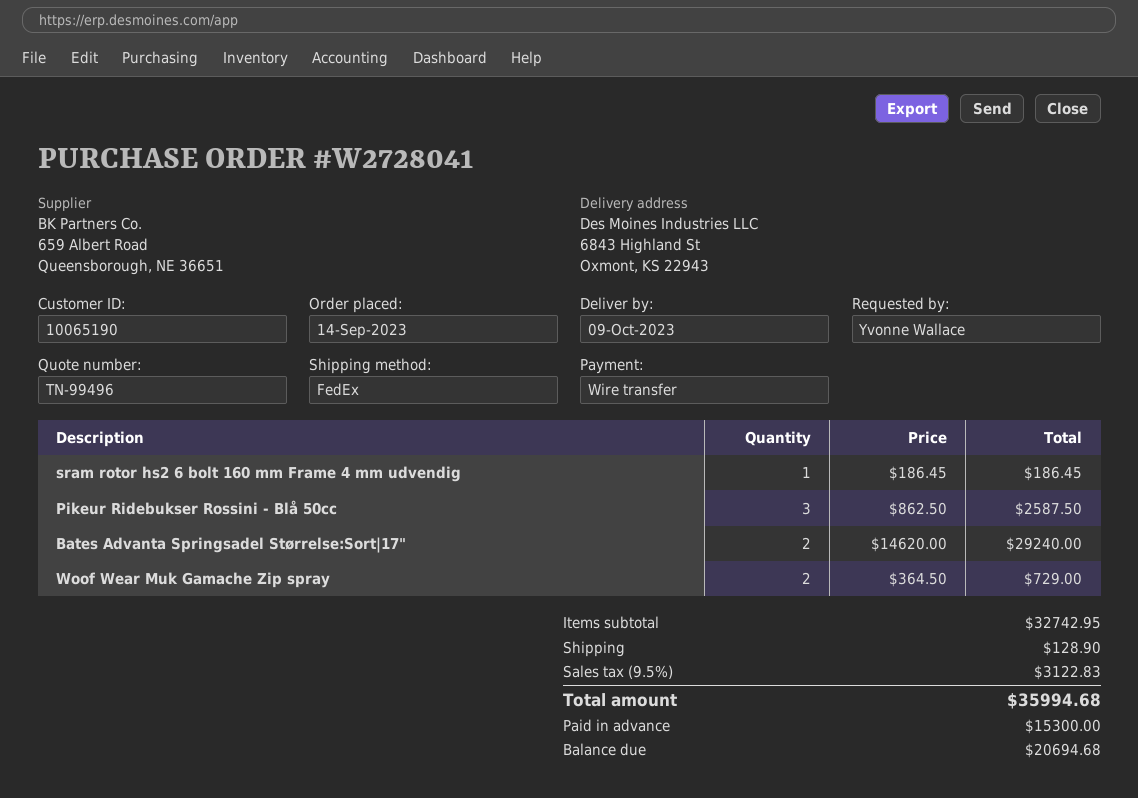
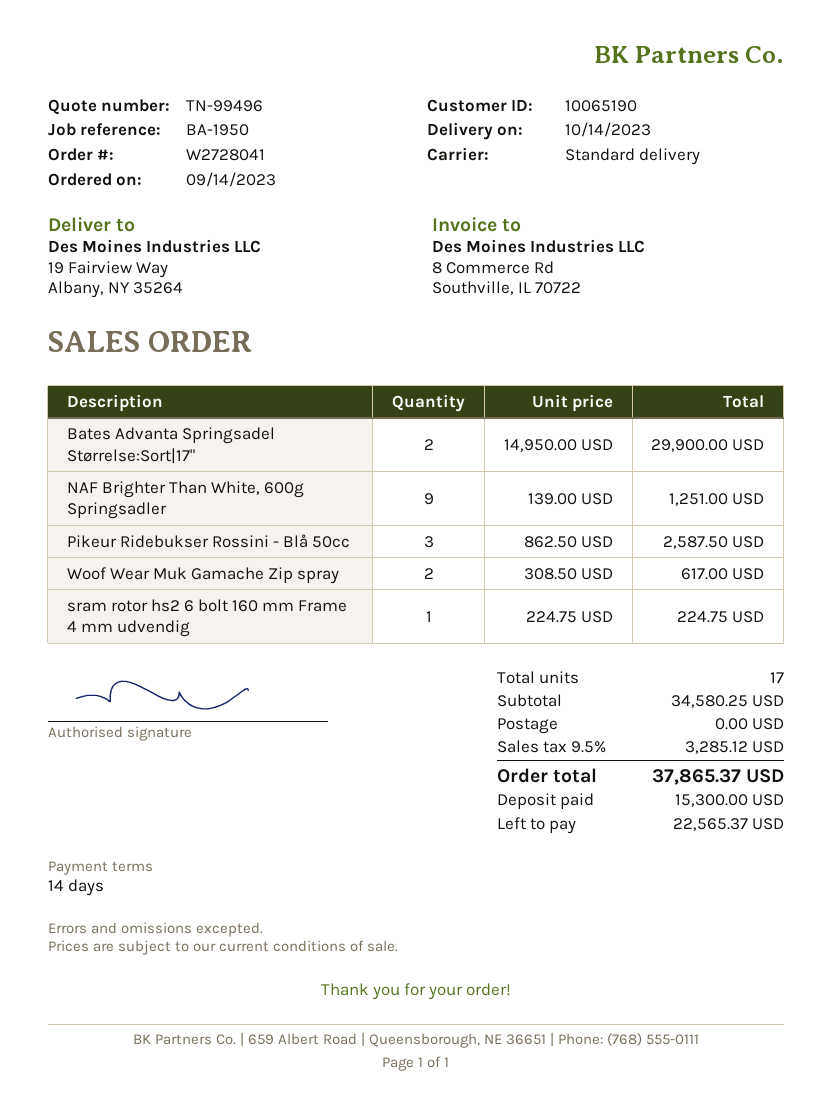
delivery date: 2023-10-09 -> 2023-10-14
shipping method: FedEx -> standard
ship to: 6843 Highland St, Oxmont, KS 22943 -> 19 Fairview Way, Albany, NY 35264
sram rotor hs2 6 bolt 160 mm Frame 4 mm udvendig: 1 x 186.45 = 186.45 -> 1 x 224.75 = 224.75
Bates Advanta Springsadel Størrelse:Sort|17": 2 x 14620.00 = 29240.00 -> 2 x 14950.00 = 29900.00
Woof Wear Muk Gamache Zip spray: 2 x 364.50 = 729.00 -> 2 x 308.50 = 617.00
NAF Brighter Than White, 600g Springsadler: none -> 9 x 139.00 = 1251.00
subtotal: 32742.95 -> 34580.25
shipping: 128.90 -> 0.00
tax: 9.5% = 3122.83 -> 9.5% = 3285.12
total: 35994.68 -> 37865.37
balance: 20694.68 -> 22565.37

